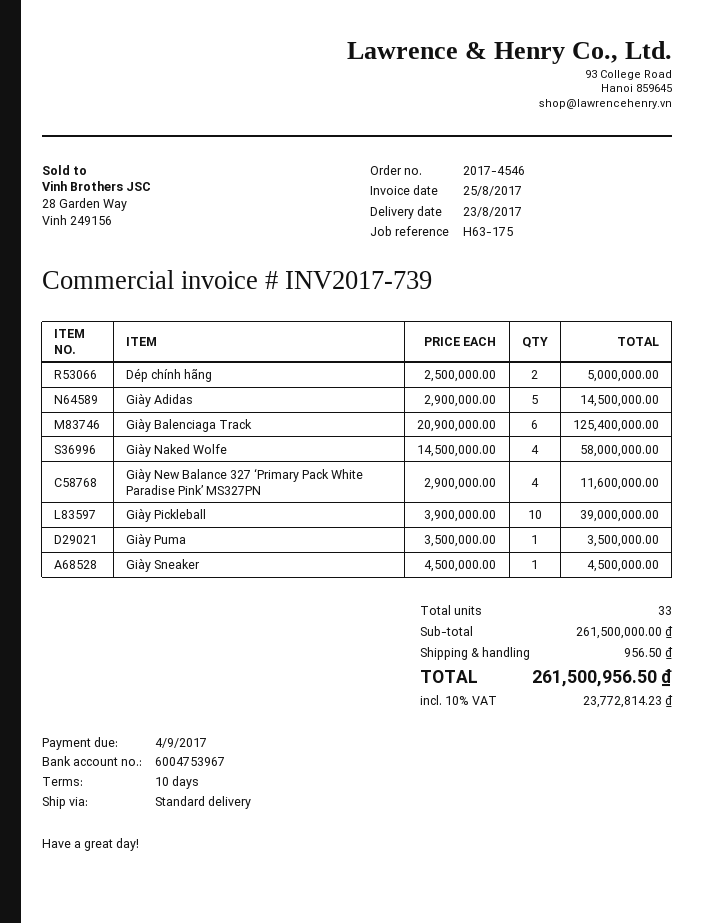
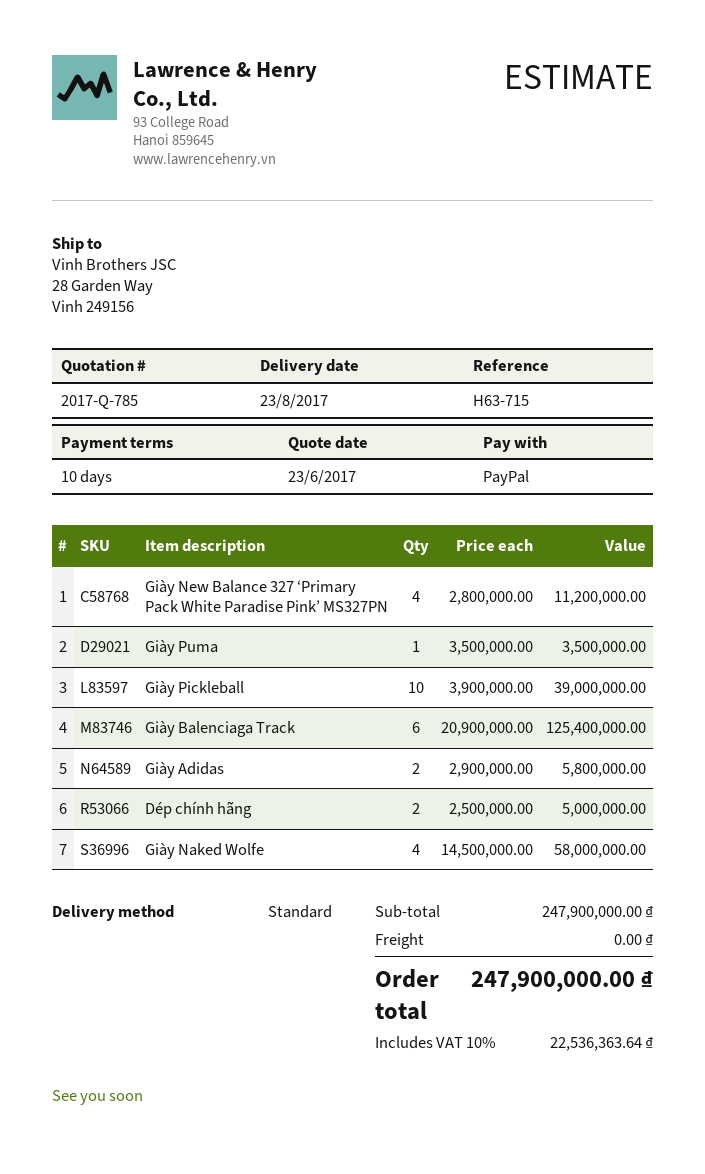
reference: H63-175 -> H63-715
Giày Adidas: 5 x 2900000.00 = 14500000.00 -> 2 x 2900000.00 = 5800000.00
Giày New Balance 327 ‘Primary Pack White Paradise Pink’ MS327PN: 4 x 2900000.00 = 11600000.00 -> 4 x 2800000.00 = 11200000.00
Giày Sneaker: 1 x 4500000.00 = 4500000.00 -> none
subtotal: 261500000.00 -> 247900000.00
shipping: 956.50 -> 0.00
tax: 10% = 23772814.23 -> 10% = 22536363.64
total: 261500956.50 -> 247900000.00

